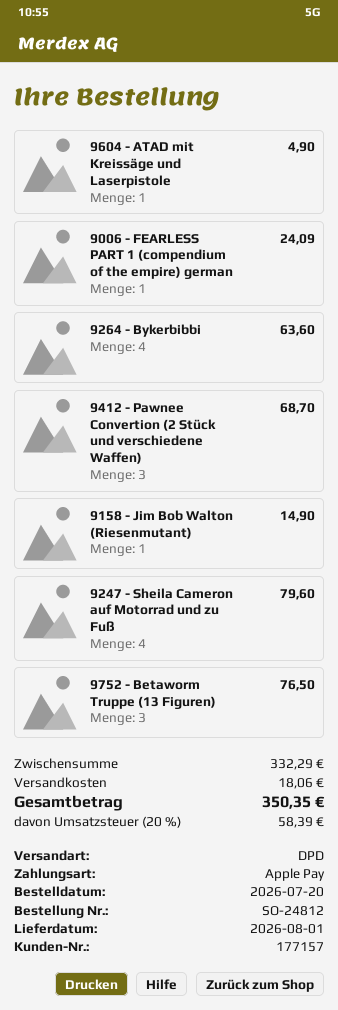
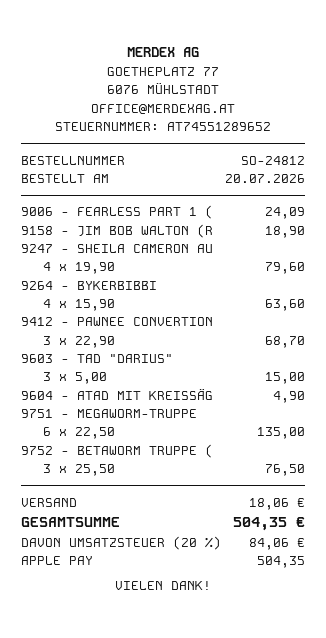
9158 - Jim Bob Walton (Riesenmutant): 1 for 14.90 -> 1 for 18.90
9603 - TAD "DARIUS": none -> 3 for 15.00
9751 - MEGAWORM-TRUPPE: none -> 6 for 135.00
tax: 20% = 58.39 -> 20% = 84.06
total: 350.35 -> 504.35

